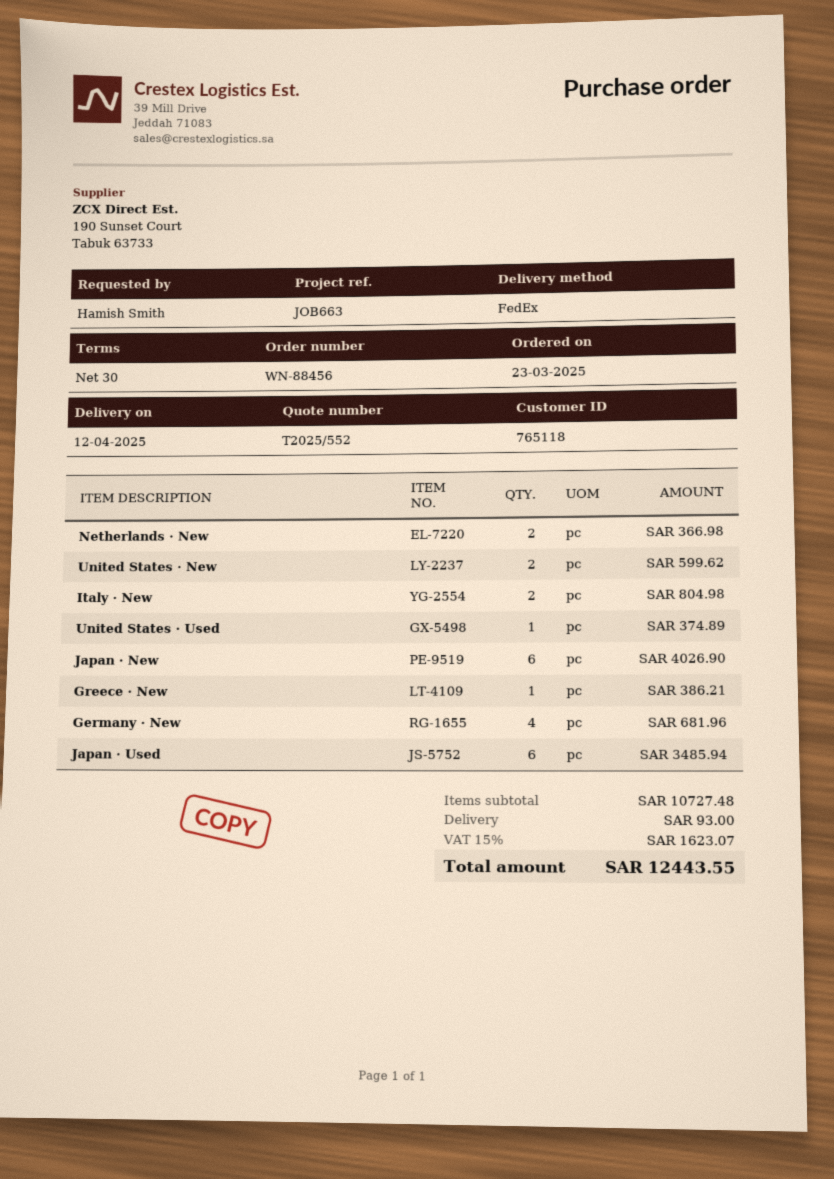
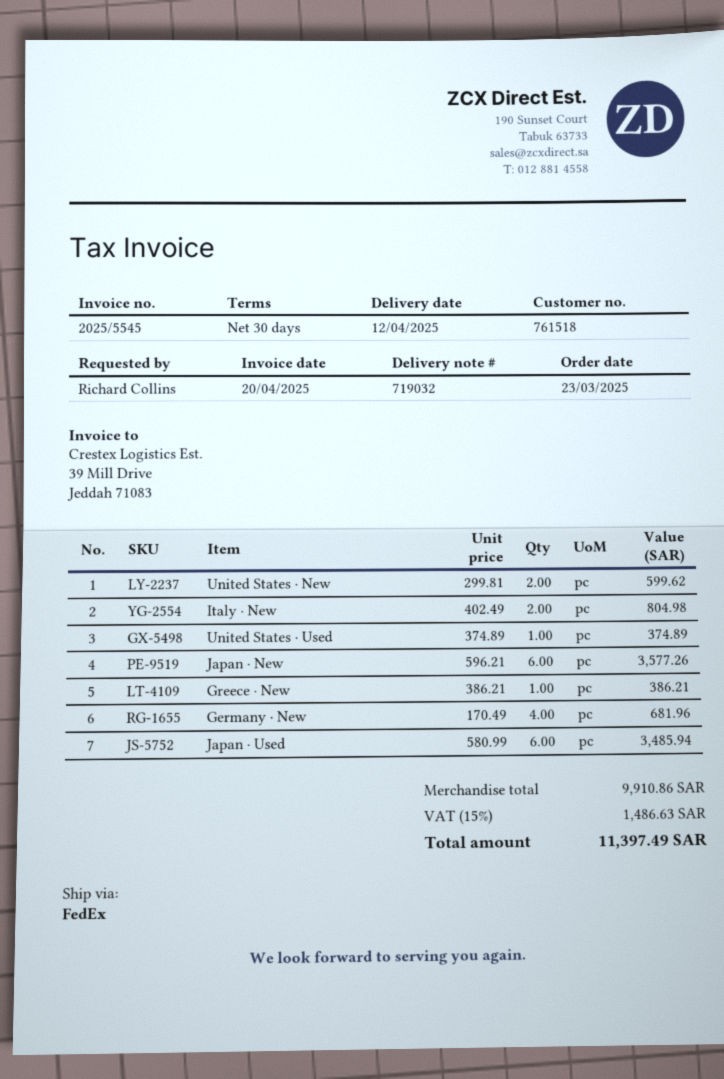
customer number: 765118 -> 761518
ordered by: Hamish Smith -> Richard Collins
Netherlands · New: 2 for 366.98 -> none
Japan · New: 6 for 4026.90 -> 6 for 3577.26
subtotal: 10727.48 -> 9910.86
shipping: 93.00 -> none
tax: 15% = 1623.07 -> 15% = 1486.63
total: 12443.55 -> 11397.49

